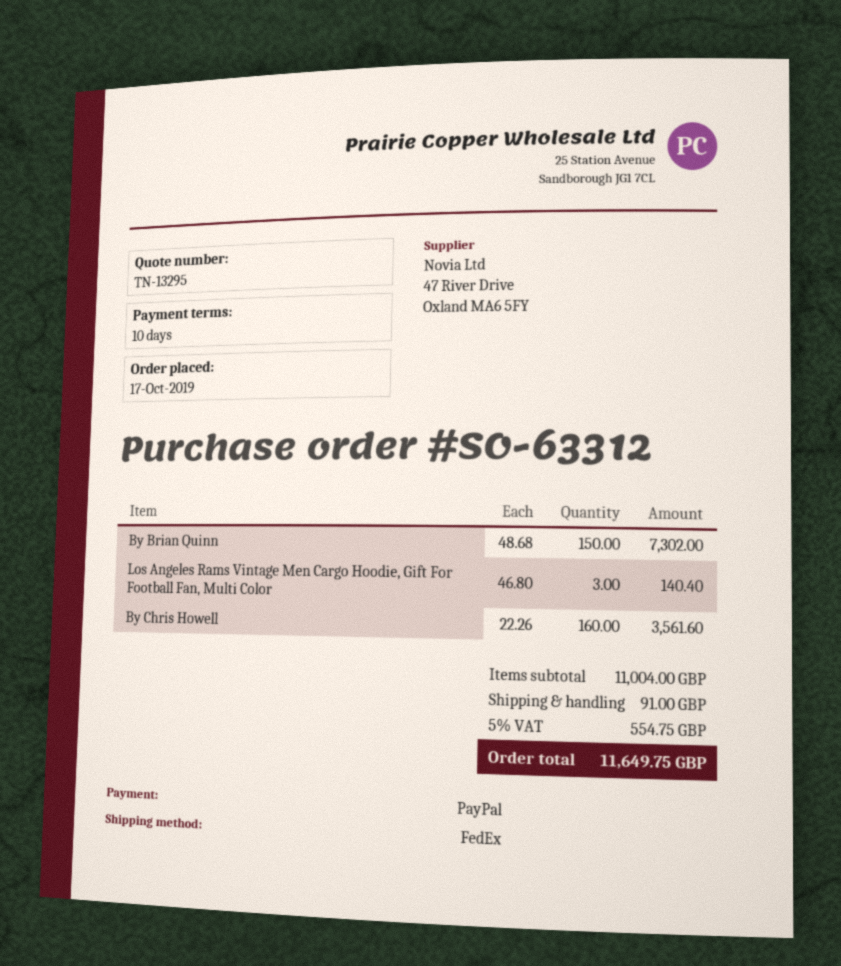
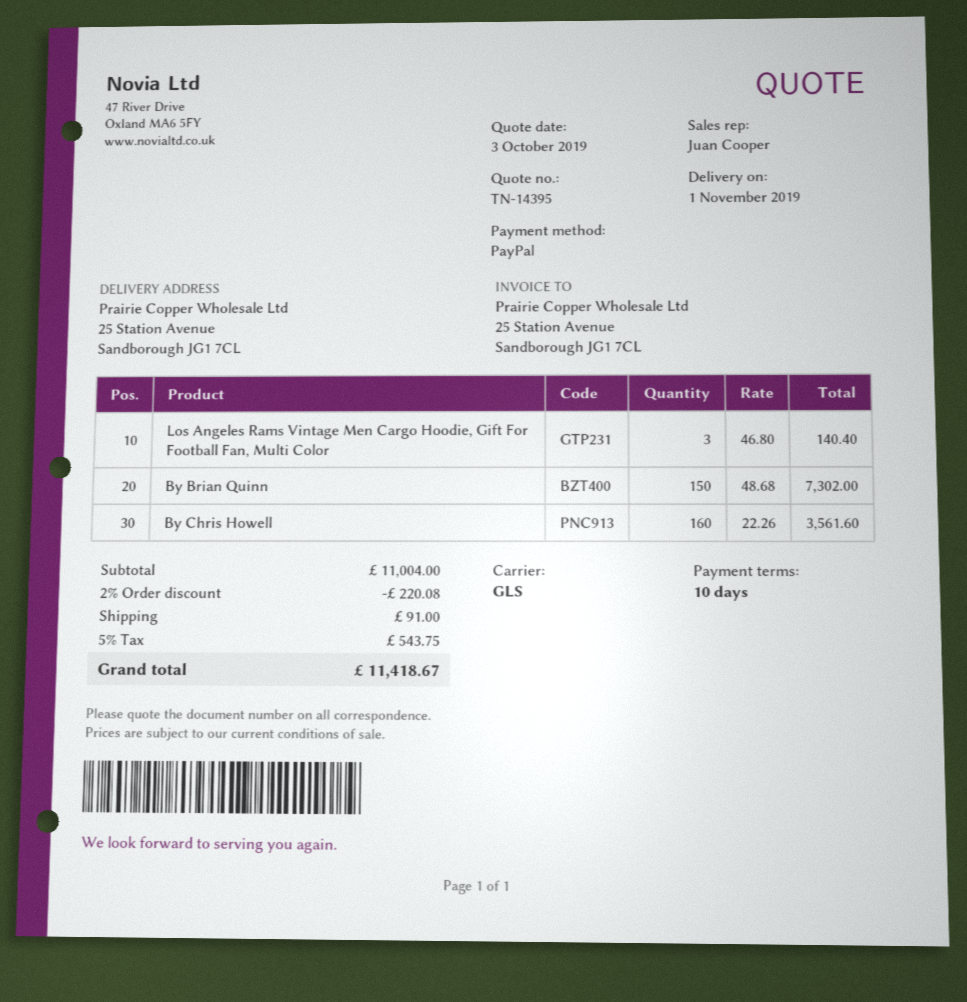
quote number: TN-13295 -> TN-14395
shipping method: FedEx -> GLS
discount: none -> 2% = 220.08
tax: 5% = 554.75 -> 5% = 543.75
total: 11649.75 -> 11418.67

